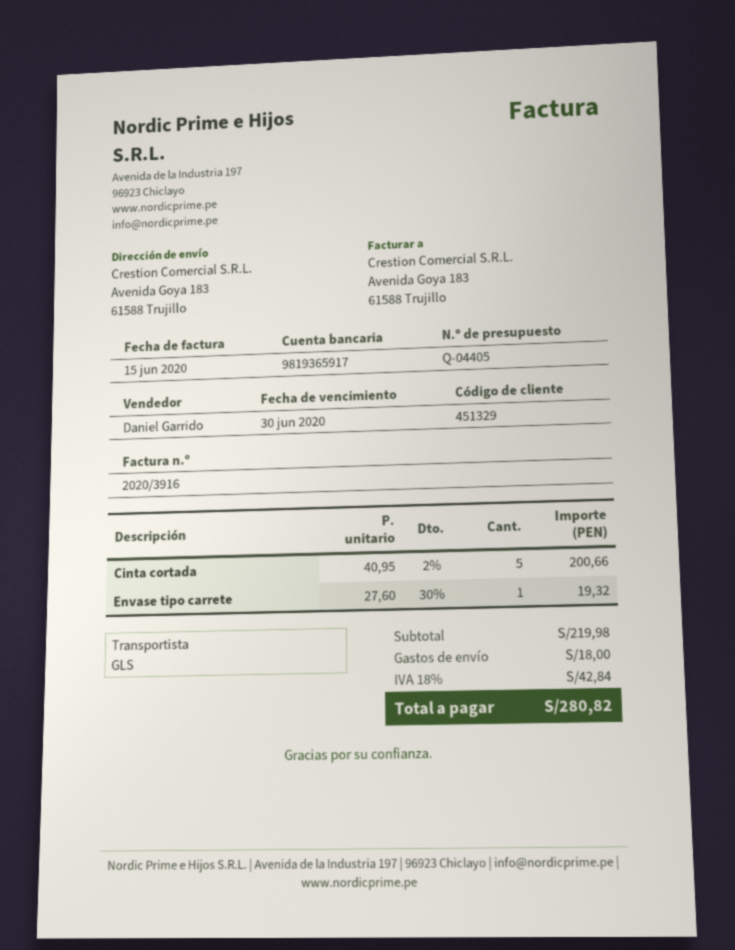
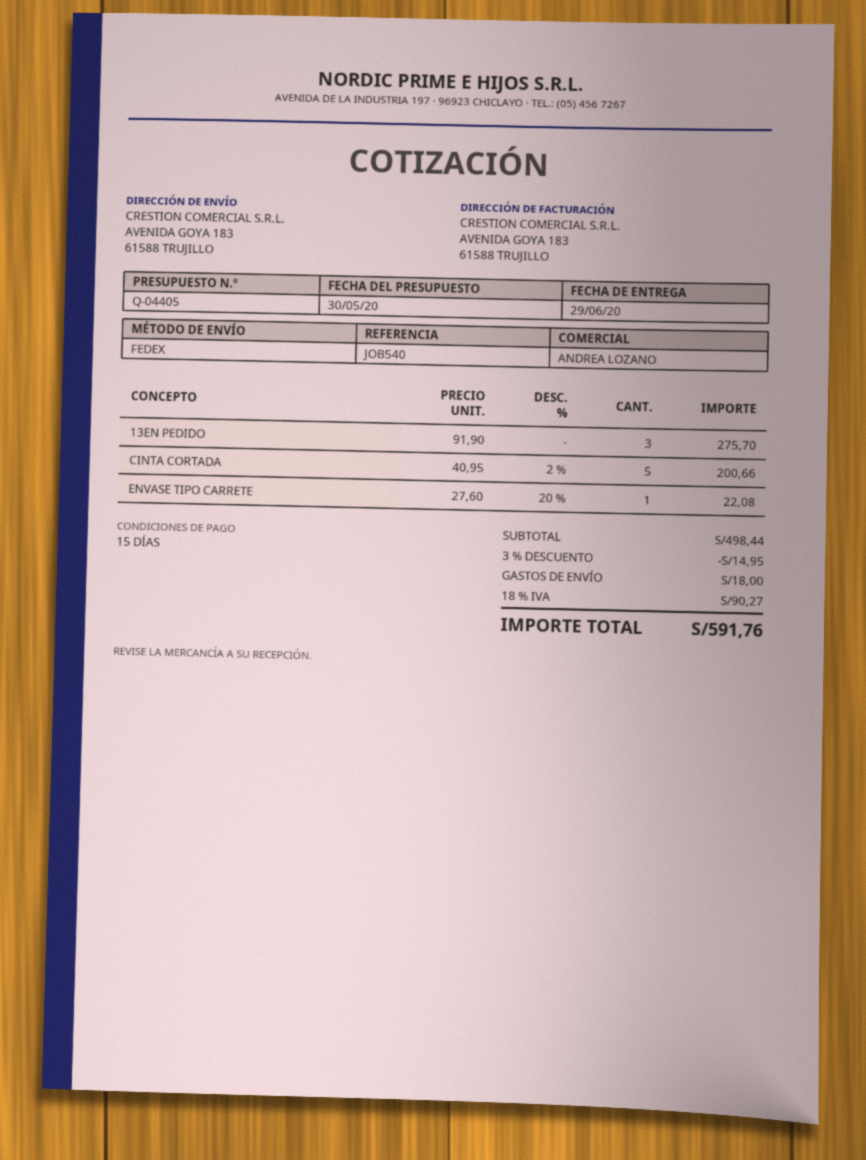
sales rep: Daniel Garrido -> ANDREA LOZANO
shipping method: GLS -> FedEx
Envase tipo carrete: 1 x 27.60 - 30% = 19.32 -> 1 x 27.60 - 20% = 22.08
13EN PEDIDO: none -> 3 x 91.90 = 275.70
subtotal: 219.98 -> 498.44
discount: none -> 3% = 14.95
tax: 18% = 42.84 -> 18% = 90.27
total: 280.82 -> 591.76

